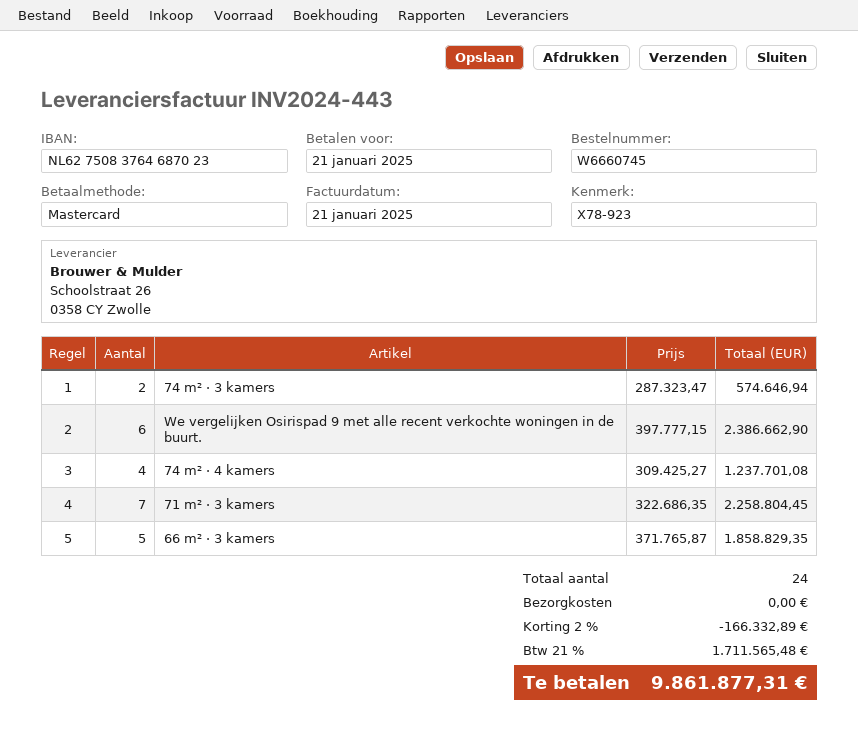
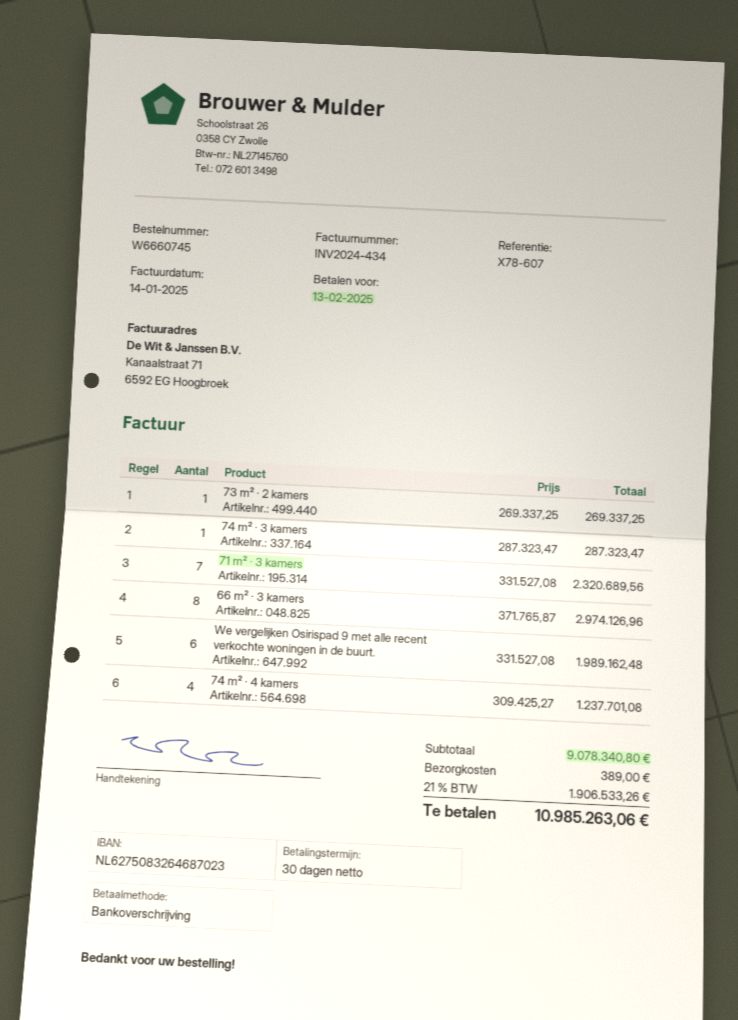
invoice number: INV2024-443 -> INV2024-434
invoice date: 2025-01-21 -> 2025-01-14
due date: 2025-01-21 -> 2025-02-13
reference: X78-923 -> X78-607
payment method: Mastercard -> bank transfer
bank account: NL6275083764687023 -> NL6275083264687023
74 m² · 3 kamers: 2 x 287323.47 = 574646.94 -> 1 x 287323.47 = 287323.47
We vergelijken Osirispad 9 met alle recent verkochte woningen in de buurt.: 6 x 397777.15 = 2386662.90 -> 6 x 331527.08 = 1989162.48
71 m² · 3 kamers: 7 x 322686.35 = 2258804.45 -> 7 x 331527.08 = 2320689.56
66 m² · 3 kamers: 5 x 371765.87 = 1858829.35 -> 8 x 371765.87 = 2974126.96
73 m² · 2 kamers: none -> 1 x 269337.25 = 269337.25
discount: 2% = 166332.89 -> none
shipping: 0.00 -> 389.00
tax: 21% = 1711565.48 -> 21% = 1906533.26
total: 9861877.31 -> 10985263.06

